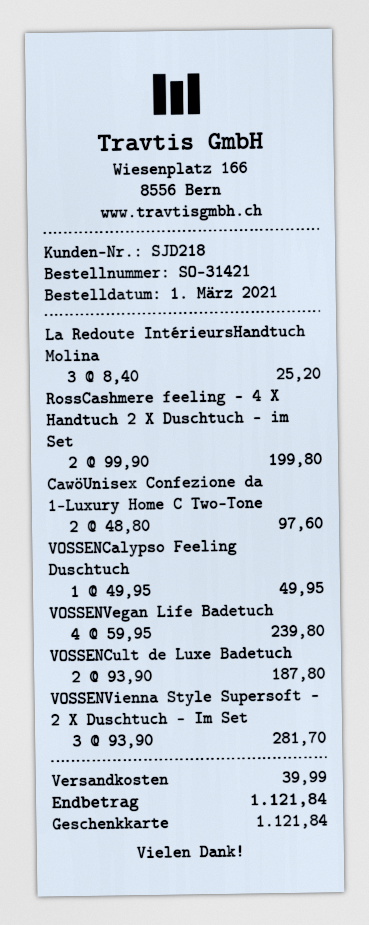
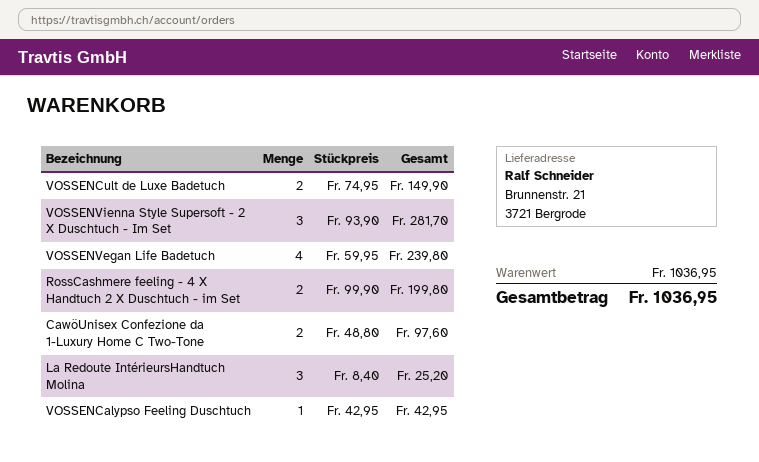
VOSSENCalypso Feeling Duschtuch: 1 x 49.95 = 49.95 -> 1 x 42.95 = 42.95
VOSSENCult de Luxe Badetuch: 2 x 93.90 = 187.80 -> 2 x 74.95 = 149.90
shipping: 39.99 -> none
total: 1121.84 -> 1036.95

